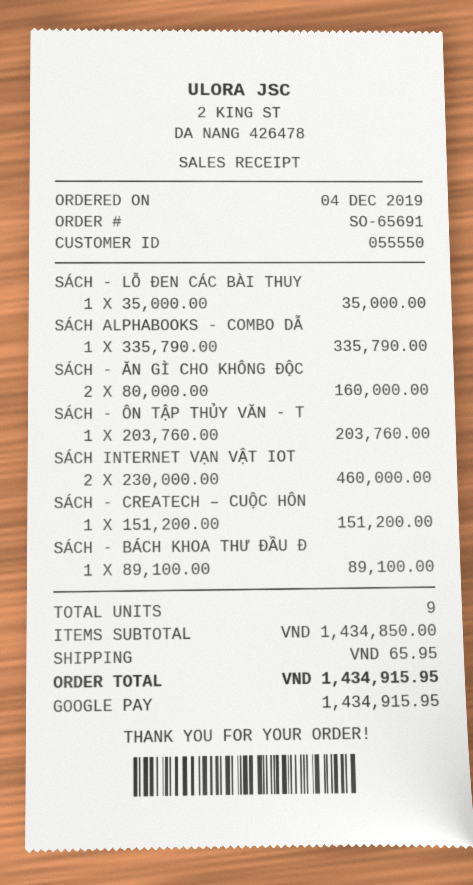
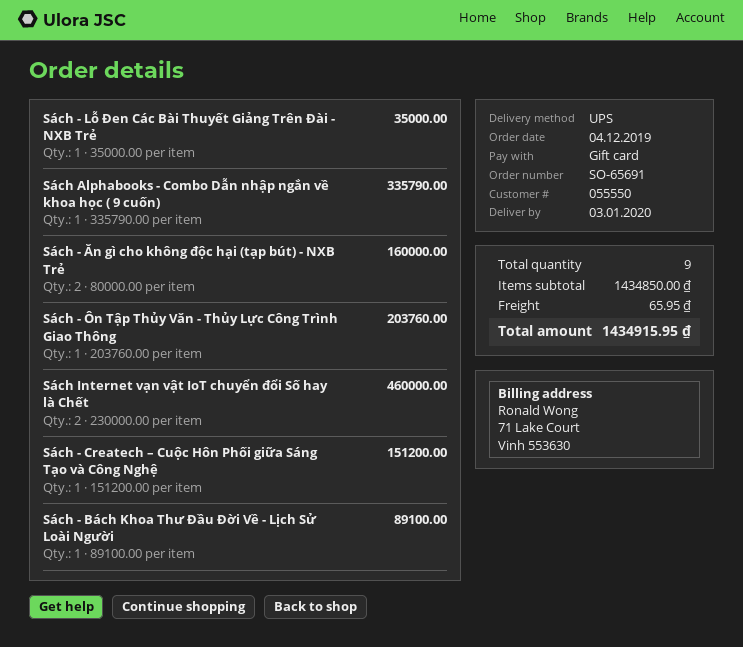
payment method: Google Pay -> gift card

